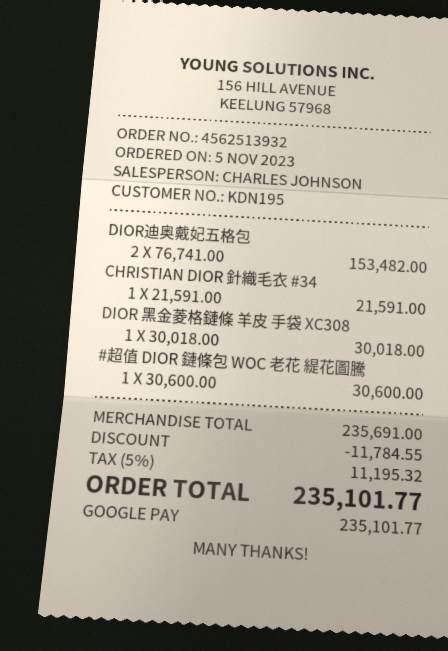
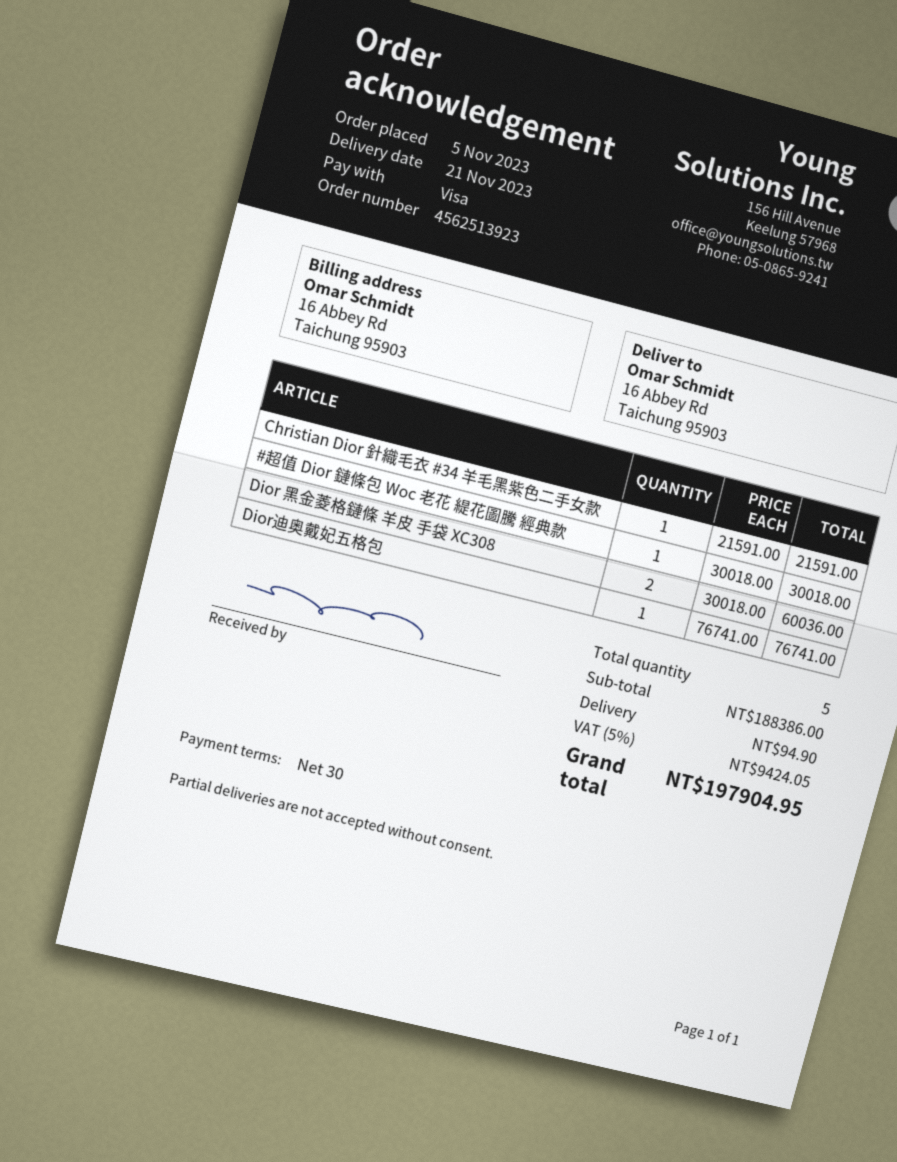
order number: 4562513932 -> 4562513923
payment method: Google Pay -> Visa
DIOR迪奥戴妃五格包: 2 x 76741.00 = 153482.00 -> 1 x 76741.00 = 76741.00
DIOR 黑金菱格鏈條 羊皮 手袋 XC308: 1 x 30018.00 = 30018.00 -> 2 x 30018.00 = 60036.00
#超值 DIOR 鏈條包 WOC 老花 緹花圖騰: 1 x 30600.00 = 30600.00 -> 1 x 30018.00 = 30018.00
subtotal: 235691.00 -> 188386.00
discount: 11784.55 -> none
shipping: none -> 94.90
tax: 5% = 11195.32 -> 5% = 9424.05
total: 235101.77 -> 197904.95

